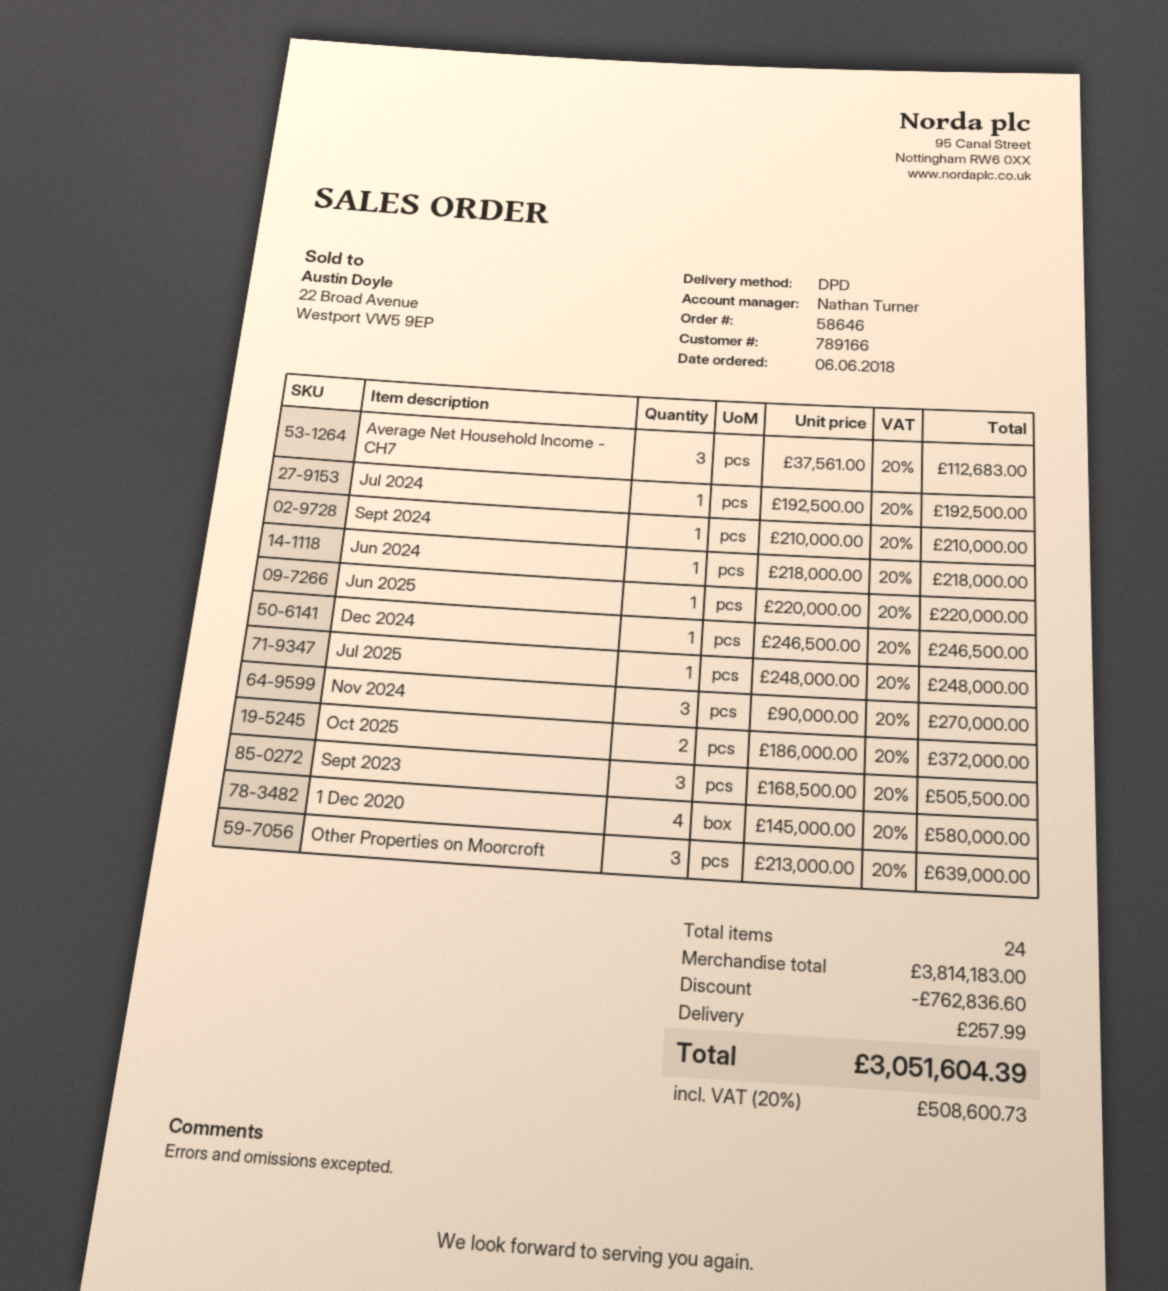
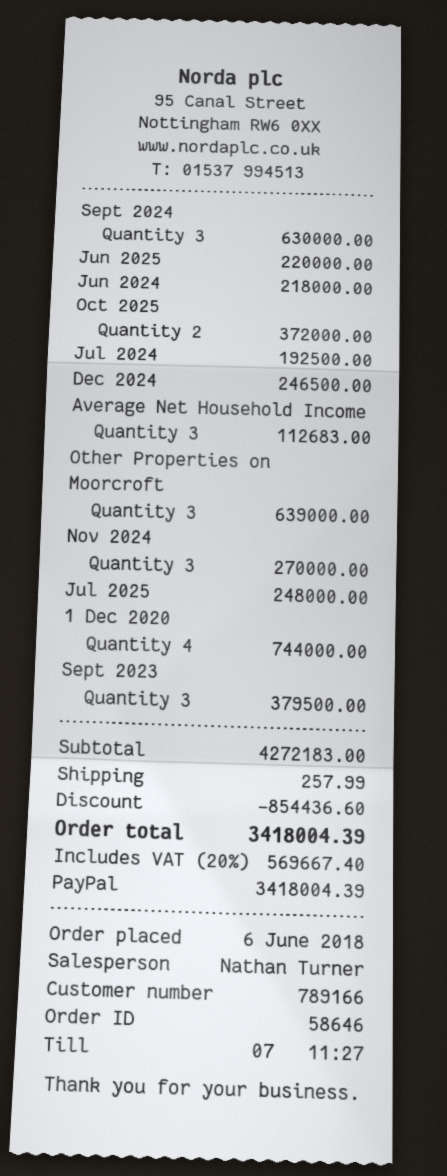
Sept 2024: 1 for 210000.00 -> 3 for 630000.00
Sept 2023: 3 for 505500.00 -> 3 for 379500.00
1 Dec 2020: 4 for 580000.00 -> 4 for 744000.00
subtotal: 3814183.00 -> 4272183.00
discount: 762836.60 -> 854436.60
tax: 20% = 508600.73 -> 20% = 569667.40
total: 3051604.39 -> 3418004.39

